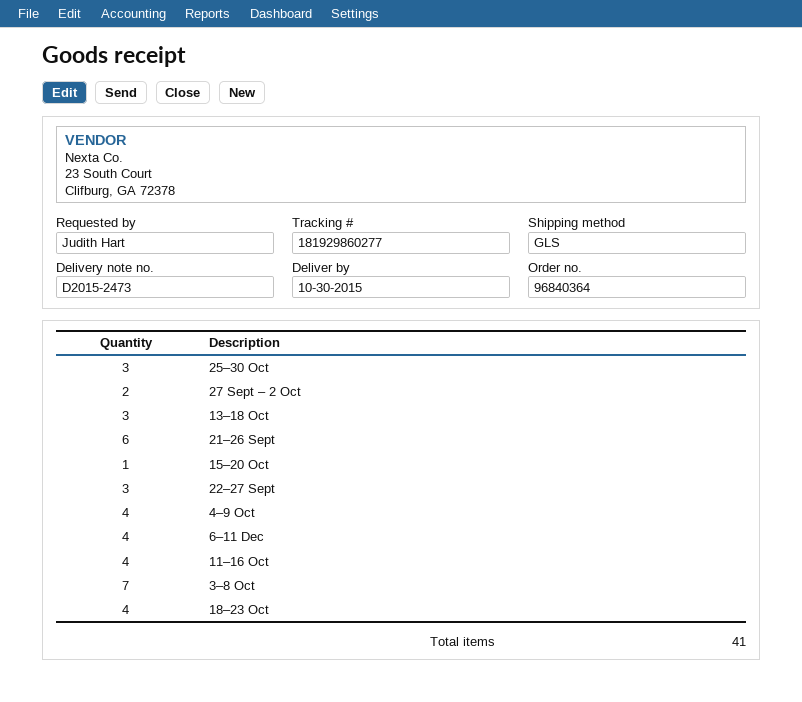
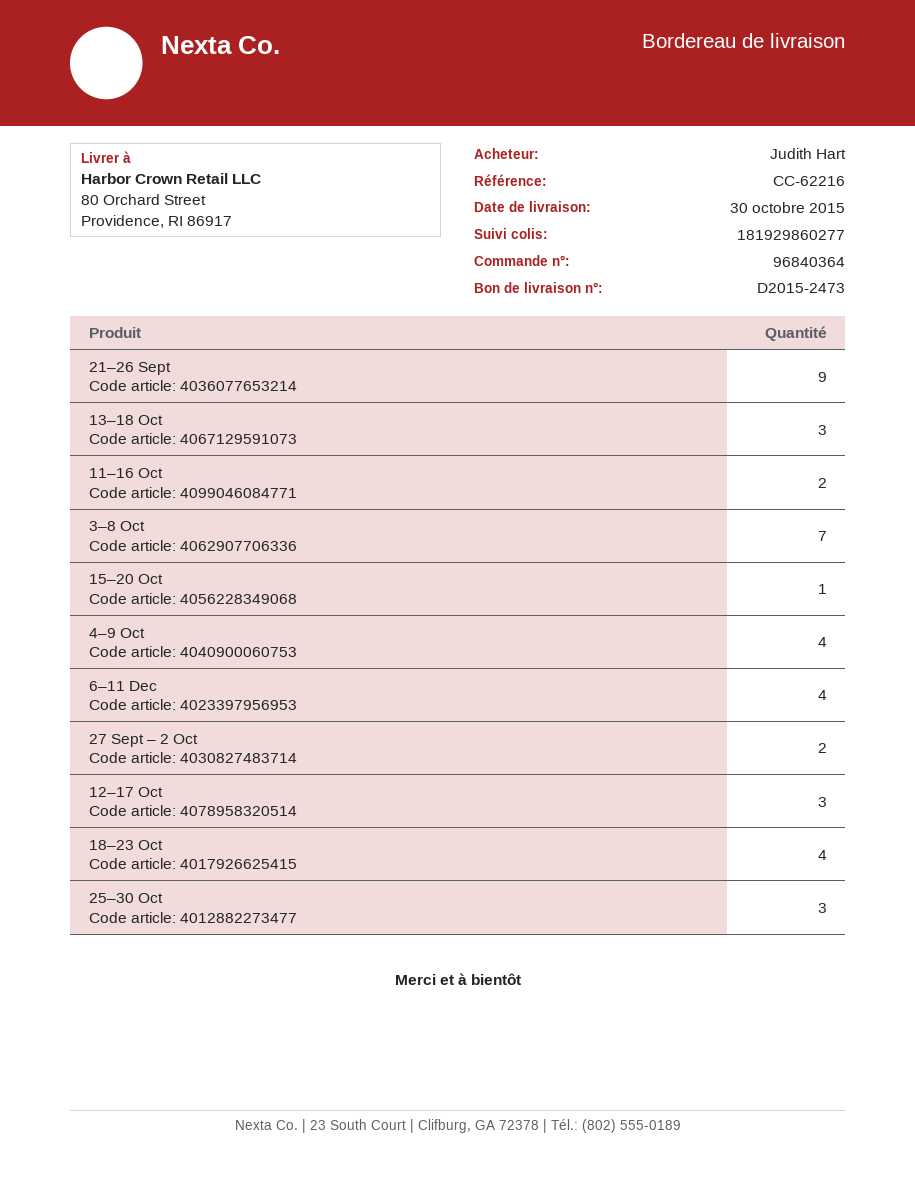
21–26 Sept: 6 -> 9
22–27 Sept: 3 -> none
11–16 Oct: 4 -> 2
12–17 Oct: none -> 3

